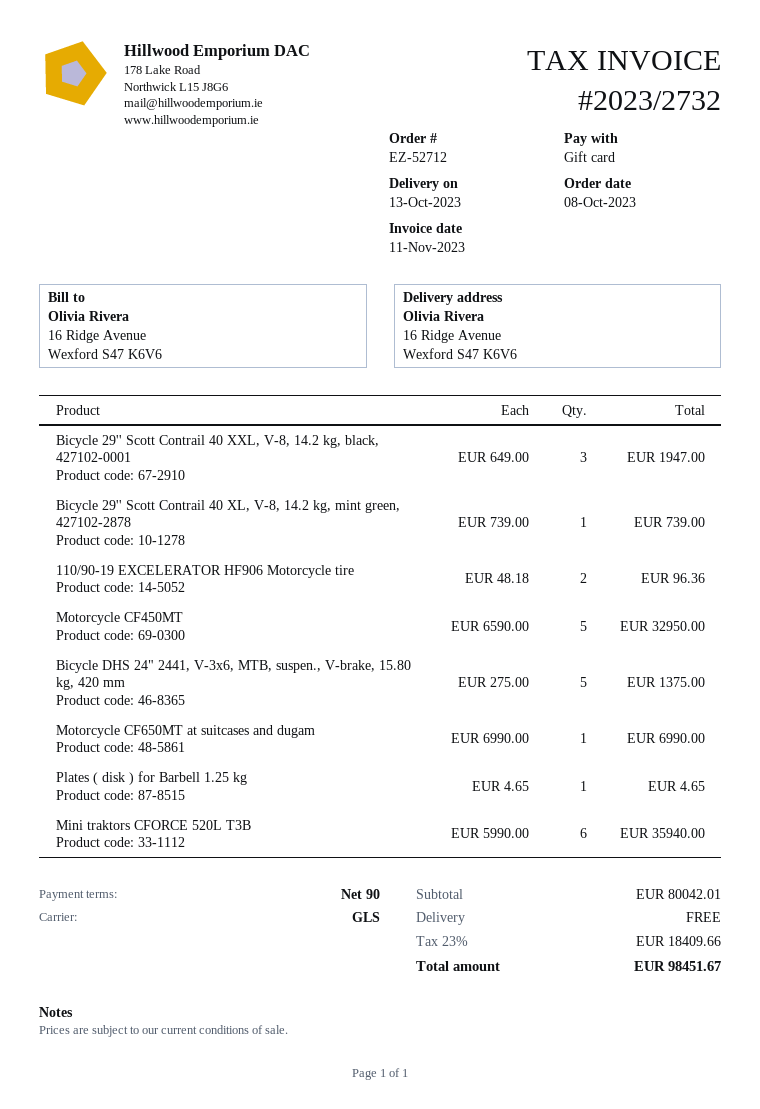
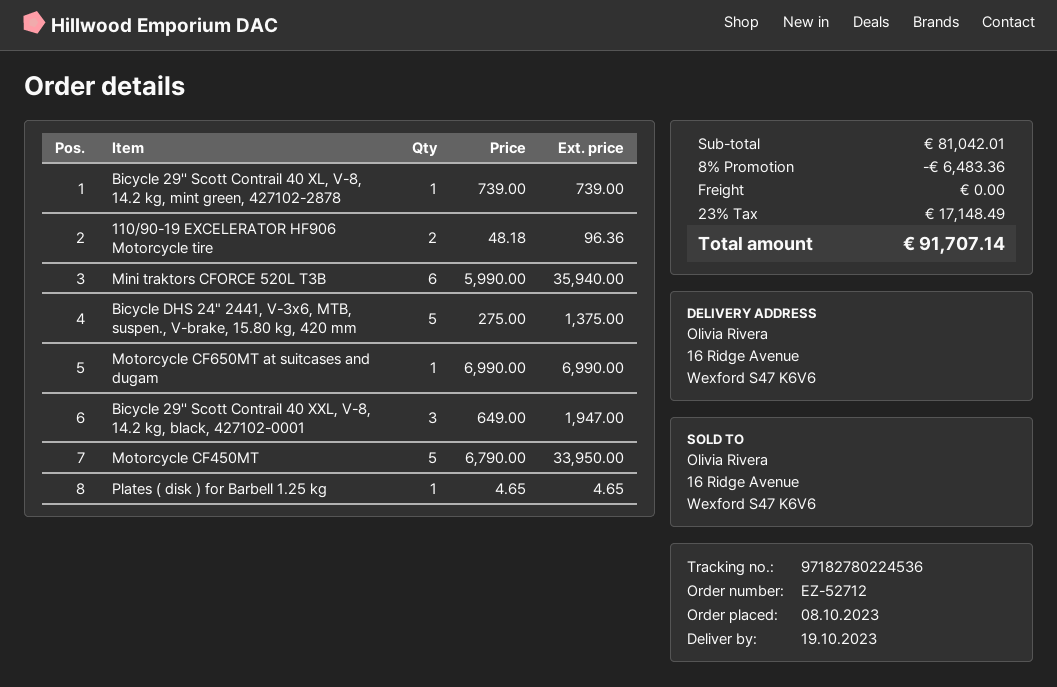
delivery date: 2023-10-13 -> 2023-10-19
Motorcycle CF450MT: 5 x 6590.00 = 32950.00 -> 5 x 6790.00 = 33950.00
subtotal: 80042.01 -> 81042.01
discount: none -> 8% = 6483.36
tax: 23% = 18409.66 -> 23% = 17148.49
total: 98451.67 -> 91707.14

